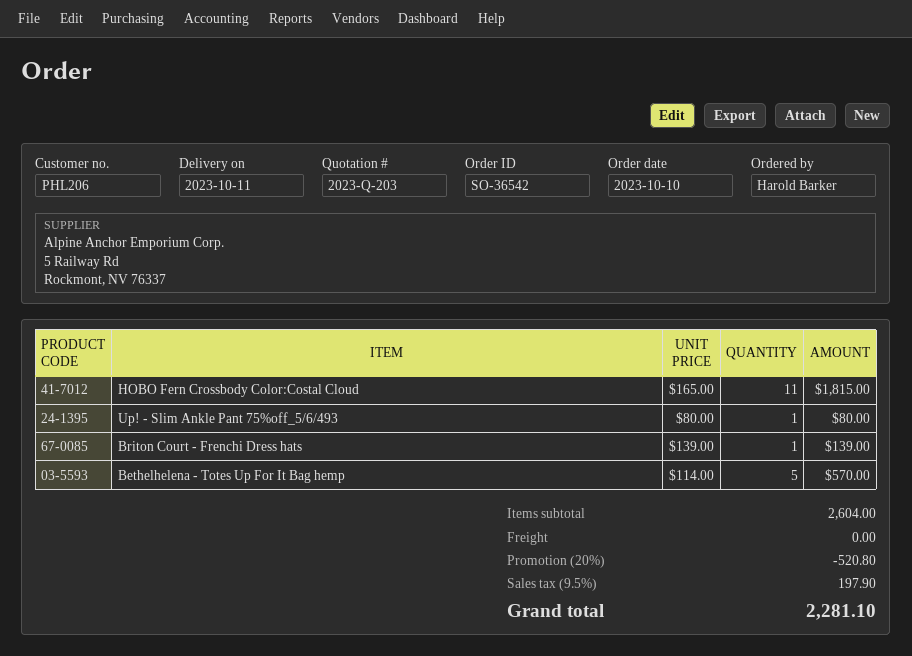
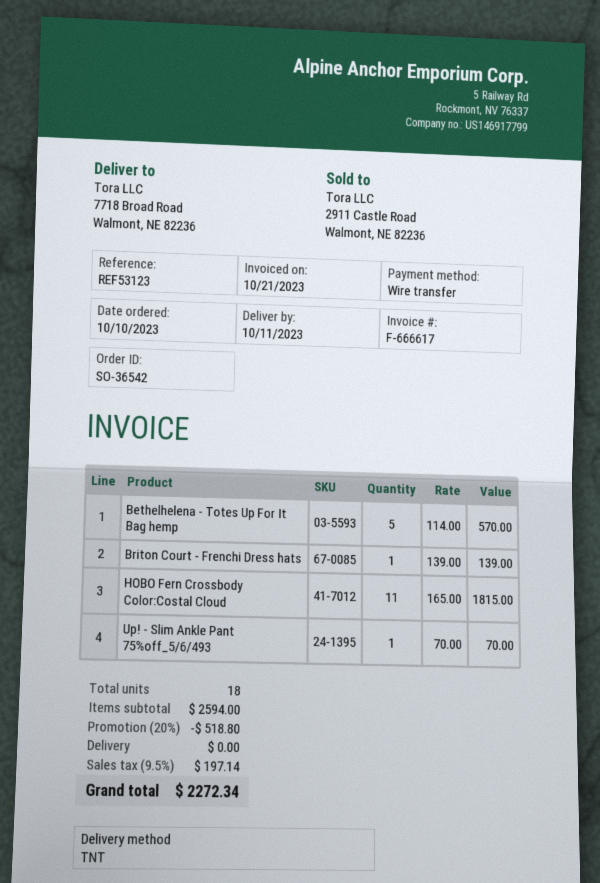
Up! - Slim Ankle Pant 75%off_5/6/493: 1 x 80.00 = 80.00 -> 1 x 70.00 = 70.00
subtotal: 2604.00 -> 2594.00
discount: 20% = 520.80 -> 20% = 518.80
tax: 9.5% = 197.90 -> 9.5% = 197.14
total: 2281.10 -> 2272.34

